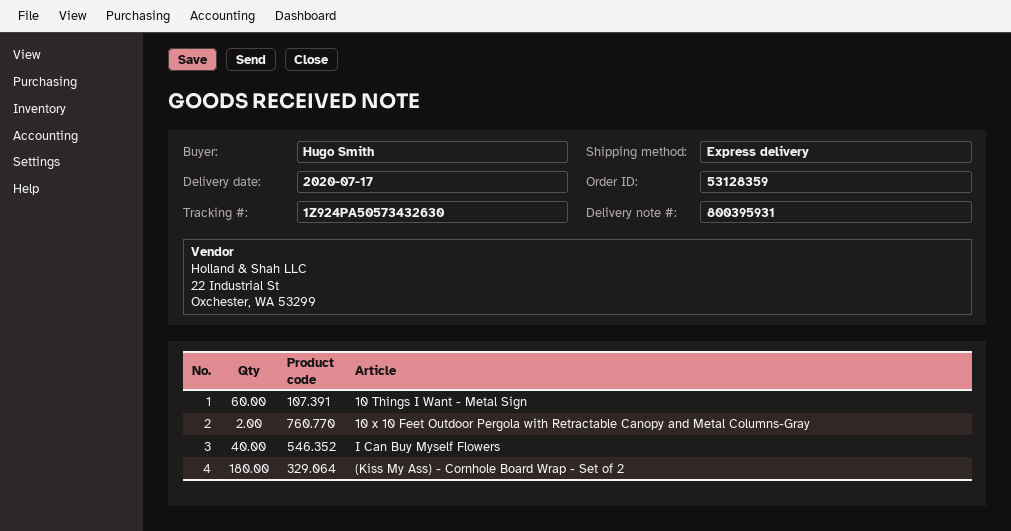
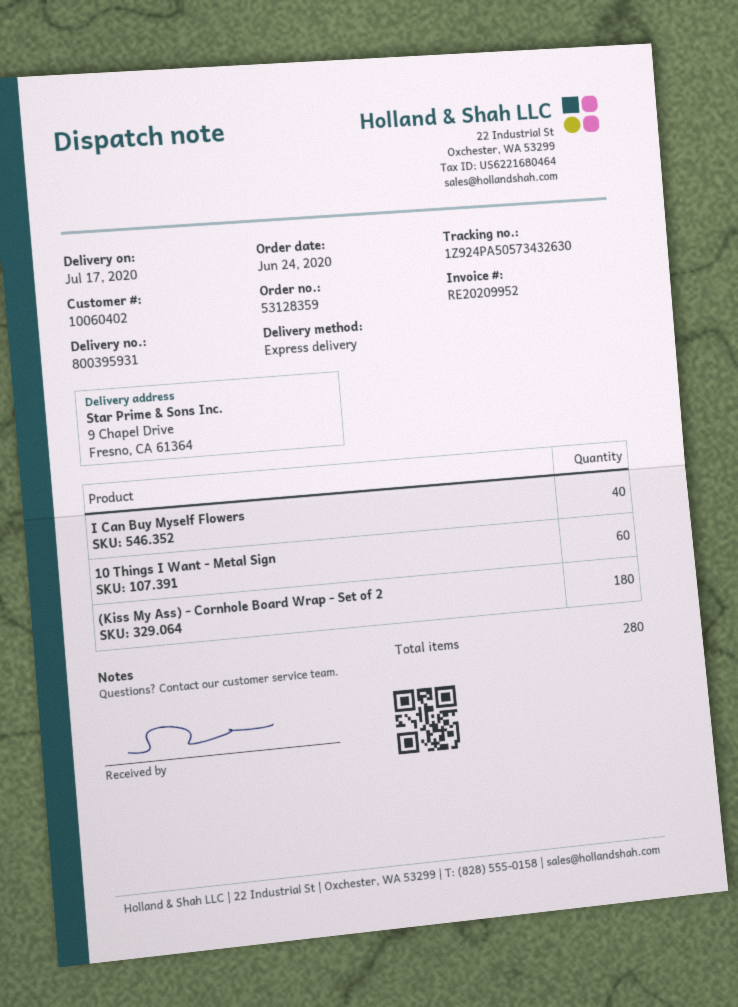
10 x 10 Feet Outdoor Pergola with Retractable Canopy and Metal Columns-Gray: 2 -> none

